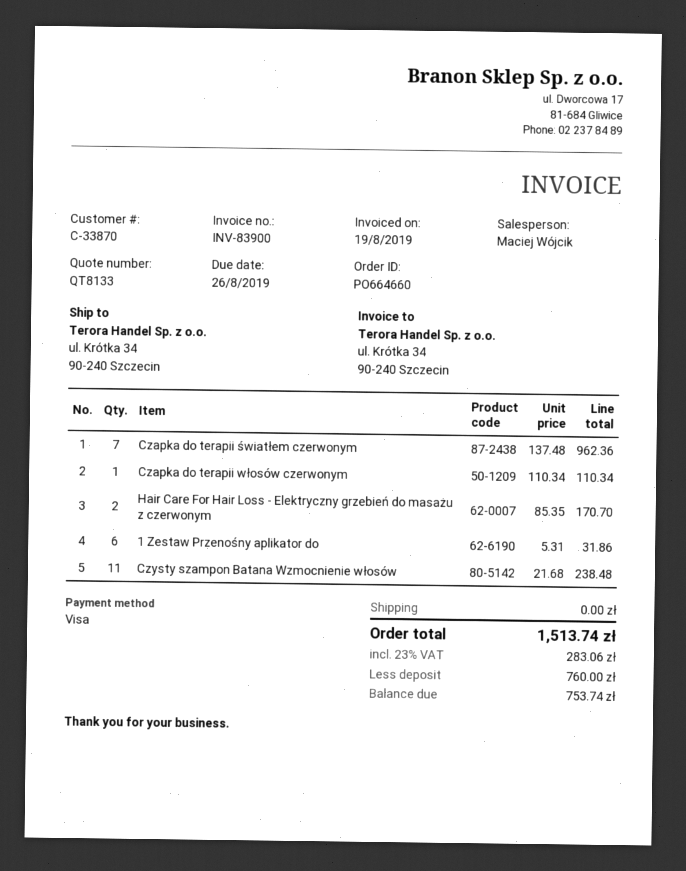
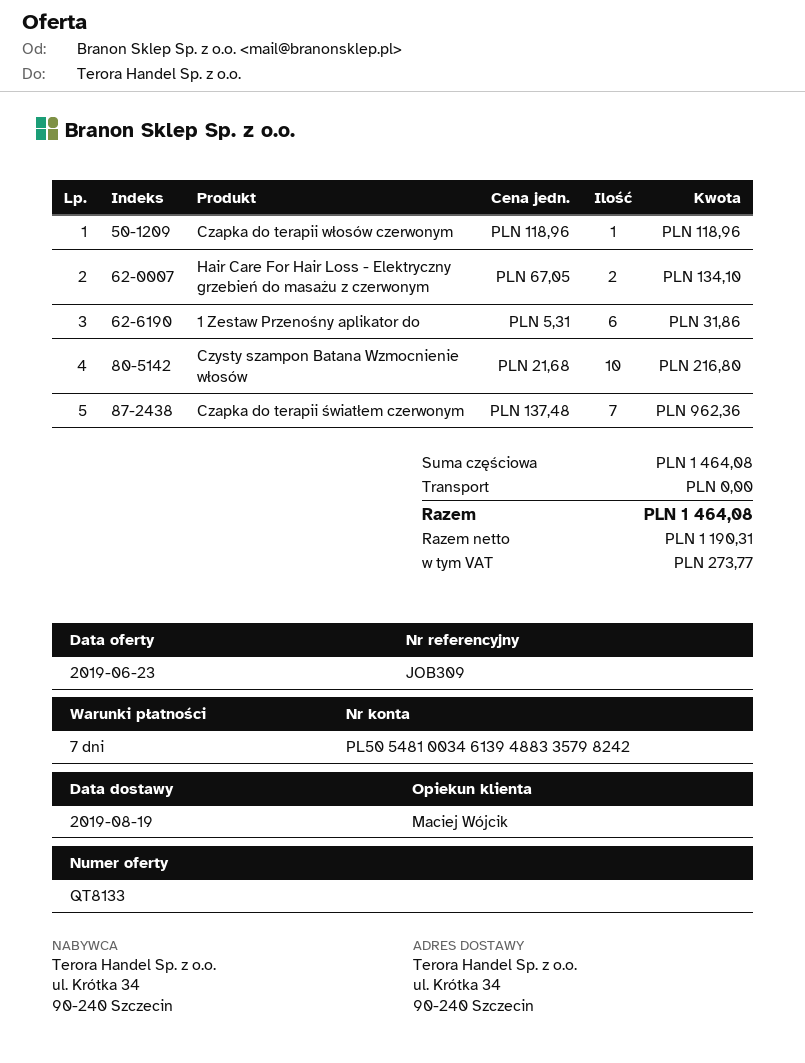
Czapka do terapii włosów czerwonym: 1 x 110.34 = 110.34 -> 1 x 118.96 = 118.96
Hair Care For Hair Loss - Elektryczny grzebień do masażu z czerwonym: 2 x 85.35 = 170.70 -> 2 x 67.05 = 134.10
Czysty szampon Batana Wzmocnienie włosów: 11 x 21.68 = 238.48 -> 10 x 21.68 = 216.80
tax: 283.06 -> 273.77
total: 1513.74 -> 1464.08

